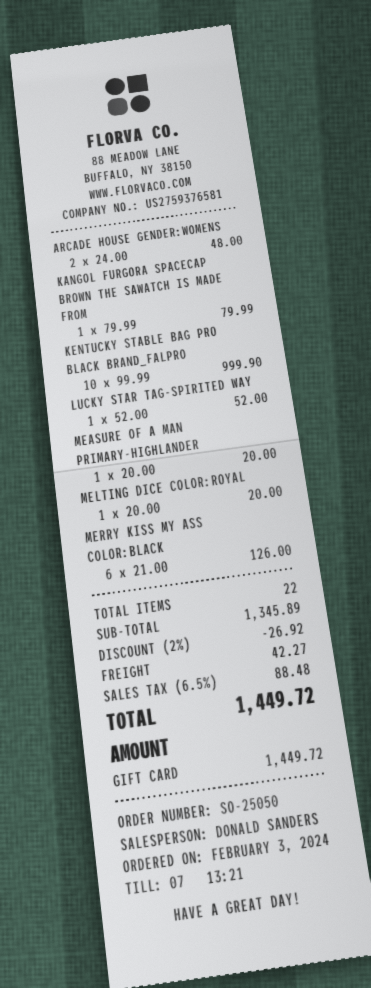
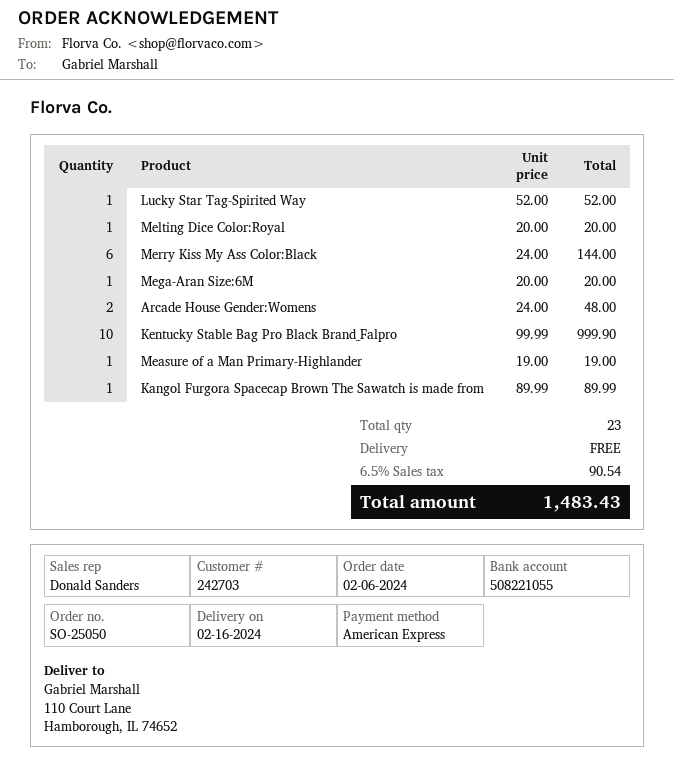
order date: 2024-02-03 -> 2024-02-06
payment method: gift card -> American Express
KANGOL FURGORA SPACECAP BROWN THE SAWATCH IS MADE FROM: 1 x 79.99 = 79.99 -> 1 x 89.99 = 89.99
MEASURE OF A MAN PRIMARY-HIGHLANDER: 1 x 20.00 = 20.00 -> 1 x 19.00 = 19.00
MERRY KISS MY ASS COLOR:BLACK: 6 x 21.00 = 126.00 -> 6 x 24.00 = 144.00
Mega-Aran Size:6M: none -> 1 x 20.00 = 20.00
total quantity: 22 -> 23
discount: 2% = 26.92 -> none
shipping: 42.27 -> 0.00
tax: 6.5% = 88.48 -> 6.5% = 90.54
total: 1449.72 -> 1483.43

